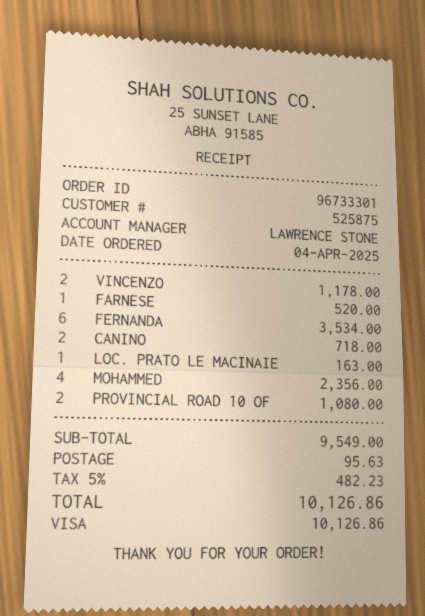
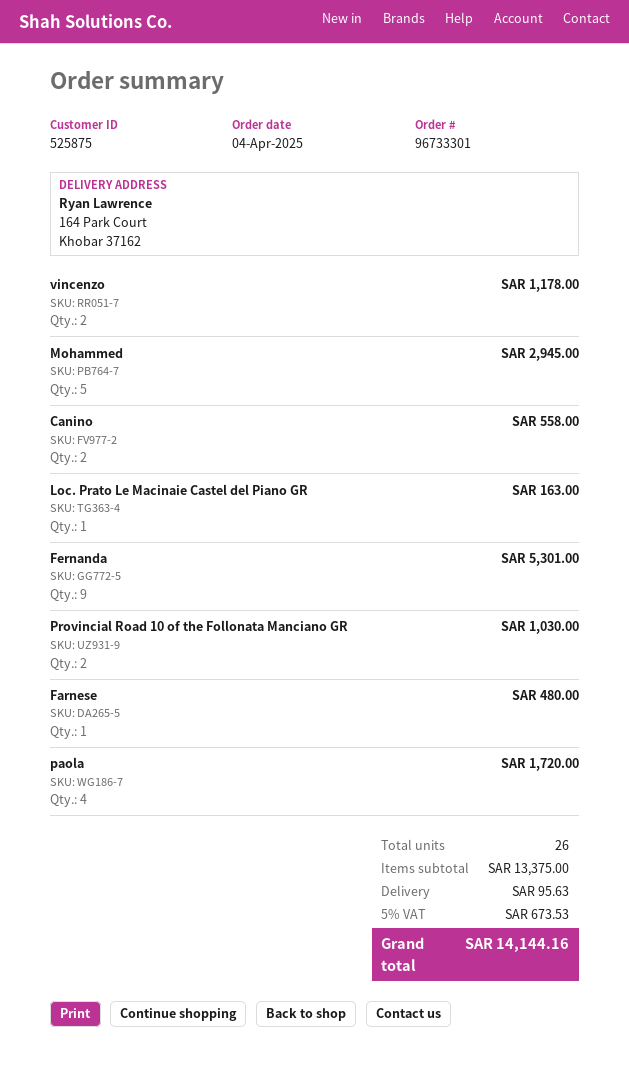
FARNESE: 1 for 520.00 -> 1 for 480.00
FERNANDA: 6 for 3534.00 -> 9 for 5301.00
CANINO: 2 for 718.00 -> 2 for 558.00
MOHAMMED: 4 for 2356.00 -> 5 for 2945.00
PROVINCIAL ROAD 10 OF: 2 for 1080.00 -> 2 for 1030.00
paola: none -> 4 for 1720.00
subtotal: 9549.00 -> 13375.00
tax: 5% = 482.23 -> 5% = 673.53
total: 10126.86 -> 14144.16

